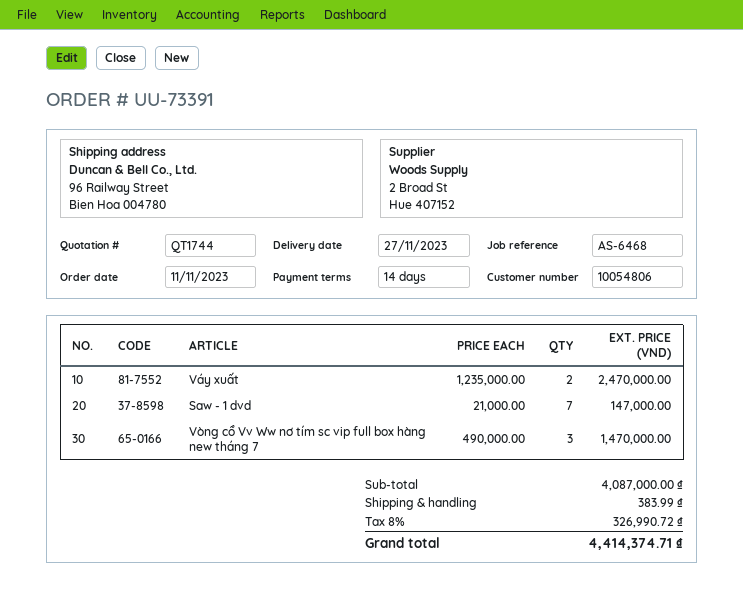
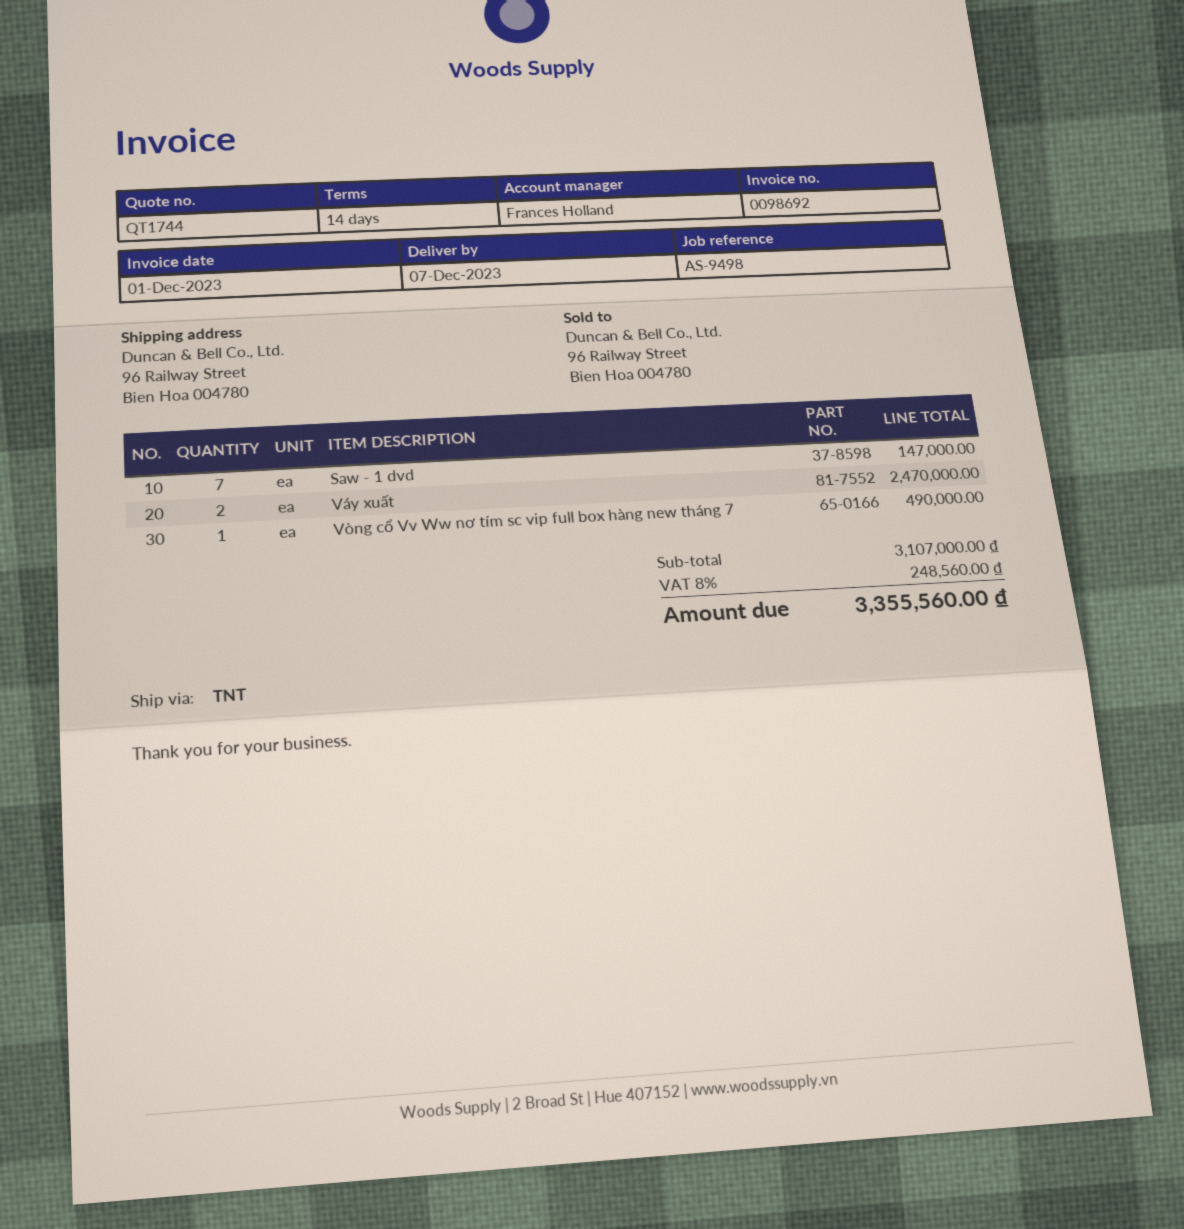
delivery date: 2023-11-27 -> 2023-12-07
reference: AS-6468 -> AS-9498
Vòng cổ Vv Ww nơ tím sc vip full box hàng new tháng 7: 3 for 1470000.00 -> 1 for 490000.00
subtotal: 4087000.00 -> 3107000.00
shipping: 383.99 -> none
tax: 8% = 326990.72 -> 8% = 248560.00
total: 4414374.71 -> 3355560.00

